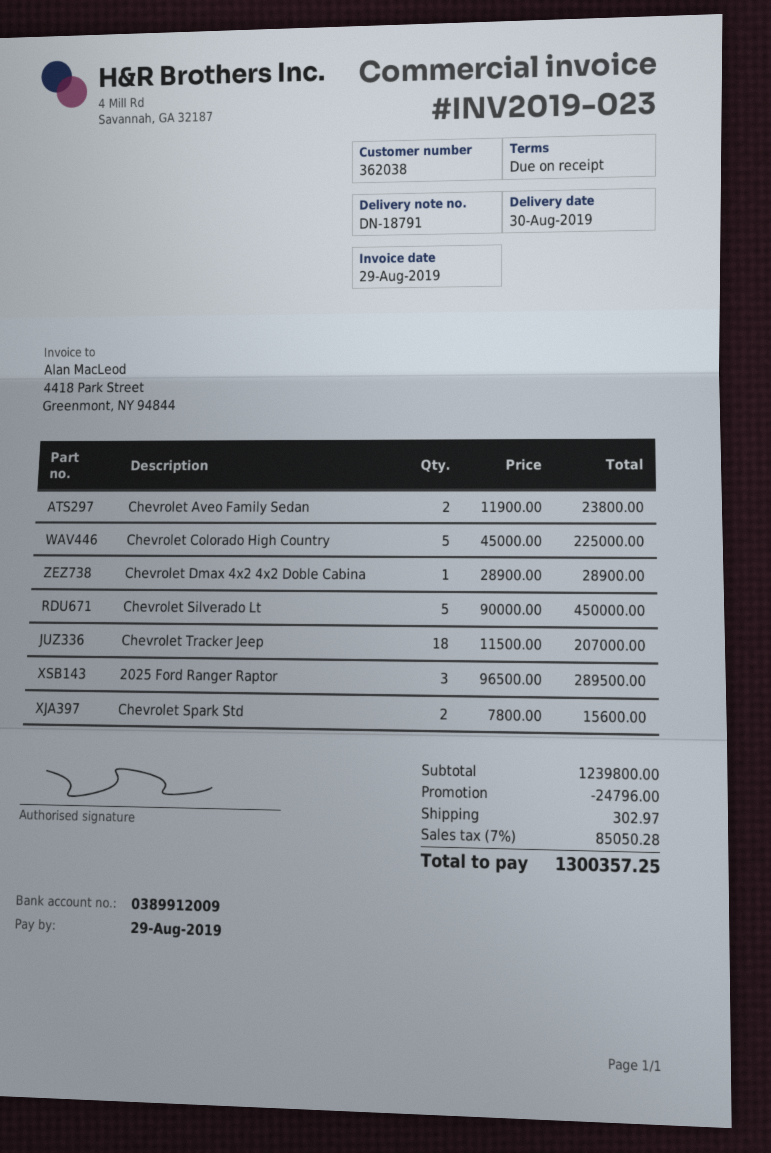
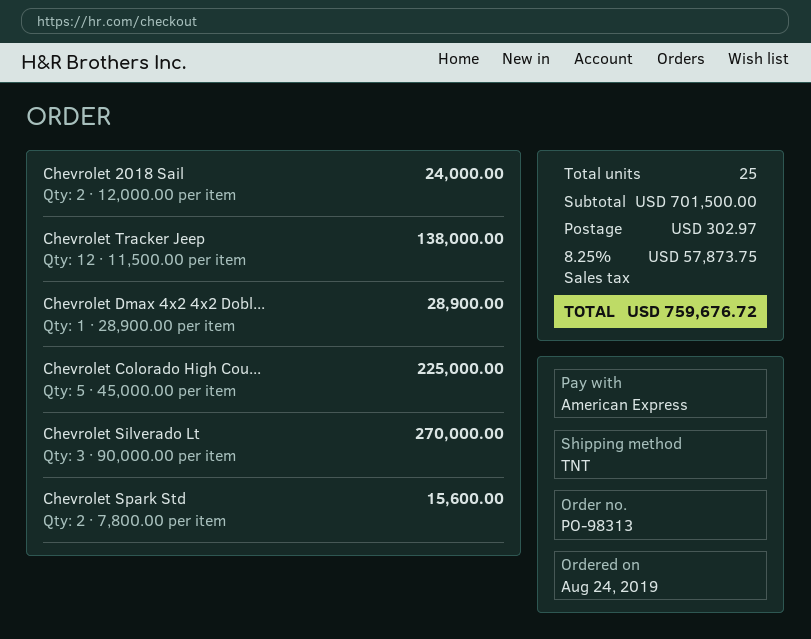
Chevrolet Aveo Family Sedan: 2 x 11900.00 = 23800.00 -> none
Chevrolet Silverado Lt: 5 x 90000.00 = 450000.00 -> 3 x 90000.00 = 270000.00
Chevrolet Tracker Jeep: 18 x 11500.00 = 207000.00 -> 12 x 11500.00 = 138000.00
2025 Ford Ranger Raptor: 3 x 96500.00 = 289500.00 -> none
Chevrolet 2018 Sail: none -> 2 x 12000.00 = 24000.00
subtotal: 1239800.00 -> 701500.00
discount: 24796.00 -> none
tax: 7% = 85050.28 -> 8.25% = 57873.75
total: 1300357.25 -> 759676.72

